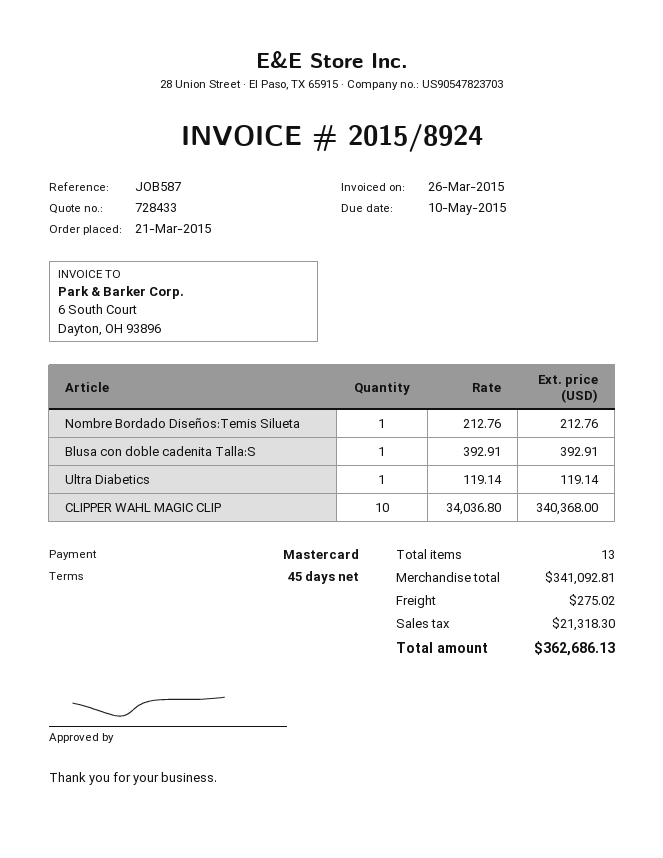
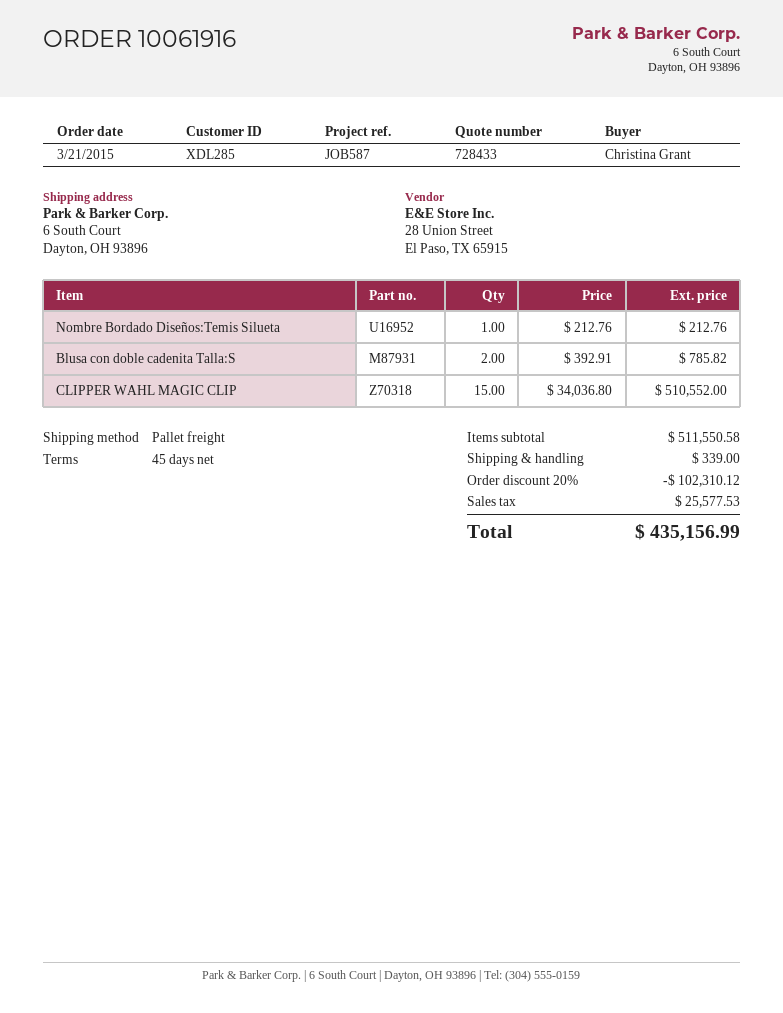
Blusa con doble cadenita Talla:S: 1 x 392.91 = 392.91 -> 2 x 392.91 = 785.82
Ultra Diabetics: 1 x 119.14 = 119.14 -> none
CLIPPER WAHL MAGIC CLIP: 10 x 34036.80 = 340368.00 -> 15 x 34036.80 = 510552.00
subtotal: 341092.81 -> 511550.58
discount: none -> 20% = 102310.12
shipping: 275.02 -> 339.00
tax: 21318.30 -> 25577.53
total: 362686.13 -> 435156.99

